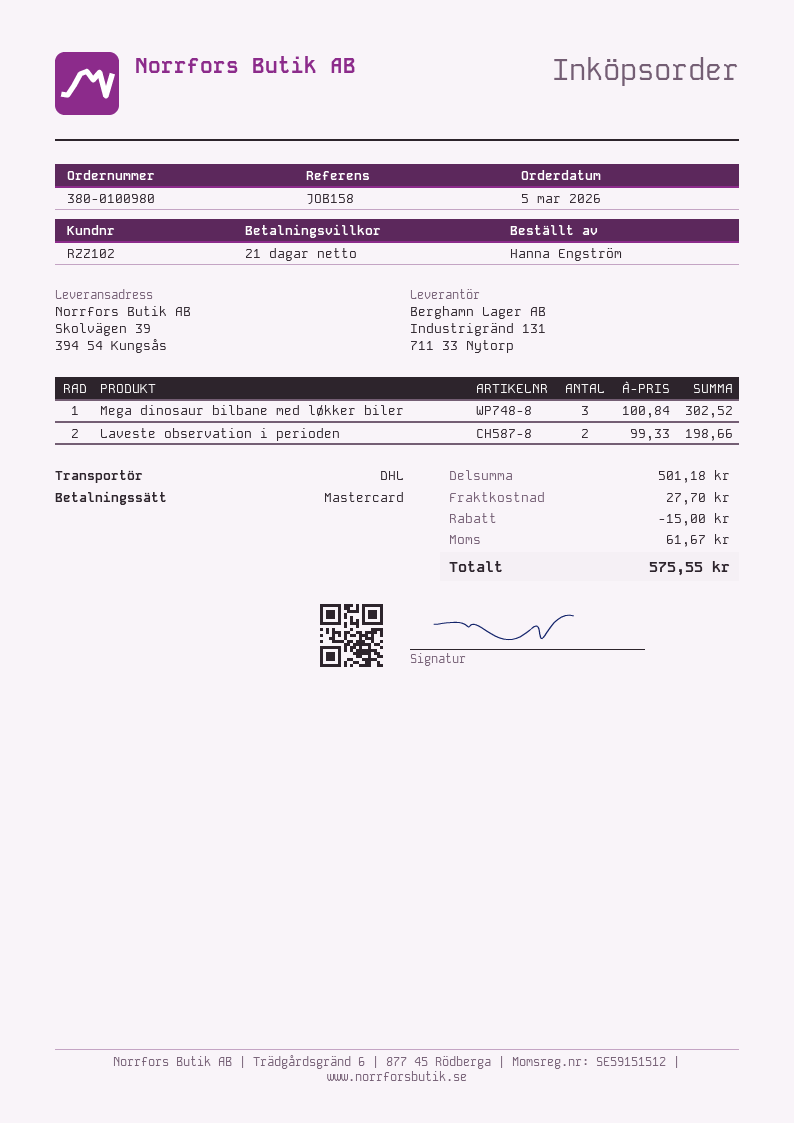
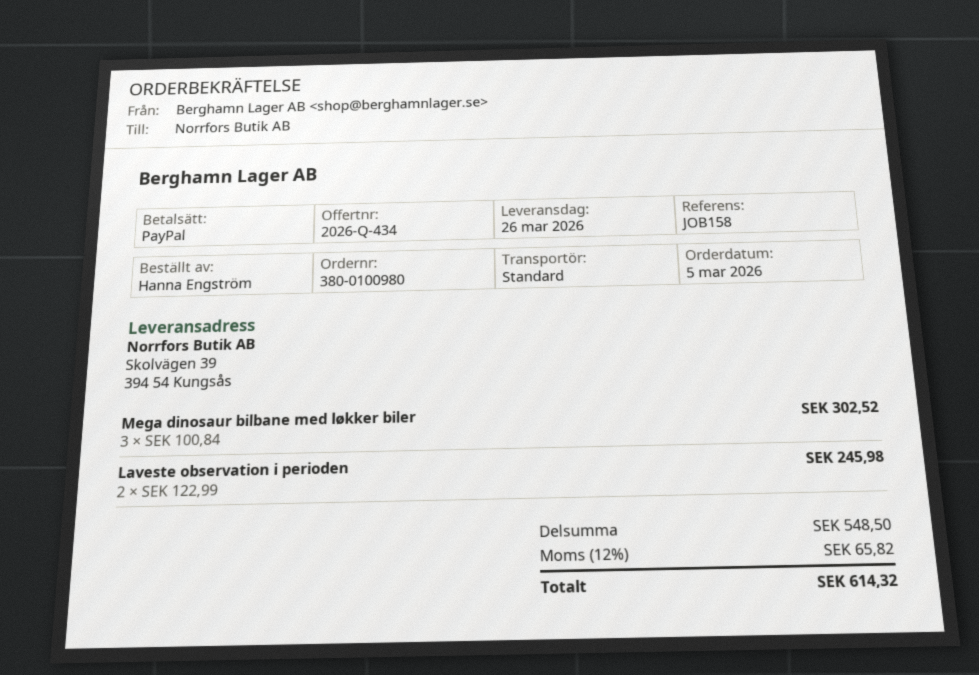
payment method: Mastercard -> PayPal
shipping method: DHL -> standard
Laveste observation i perioden: 2 x 99.33 = 198.66 -> 2 x 122.99 = 245.98
subtotal: 501.18 -> 548.50
discount: 15.00 -> none
shipping: 27.70 -> none
tax: 61.67 -> 65.82
total: 575.55 -> 614.32

